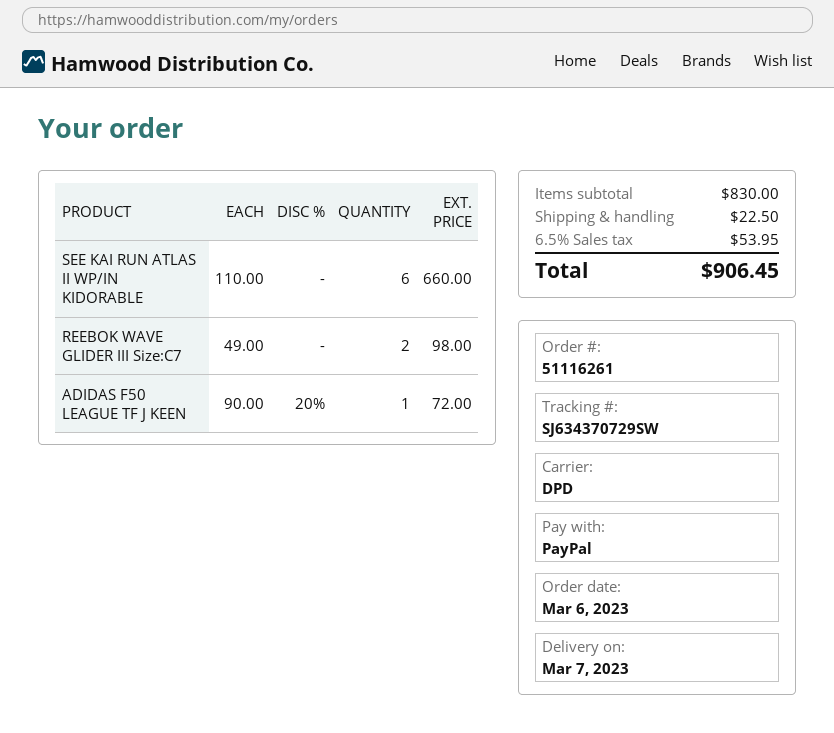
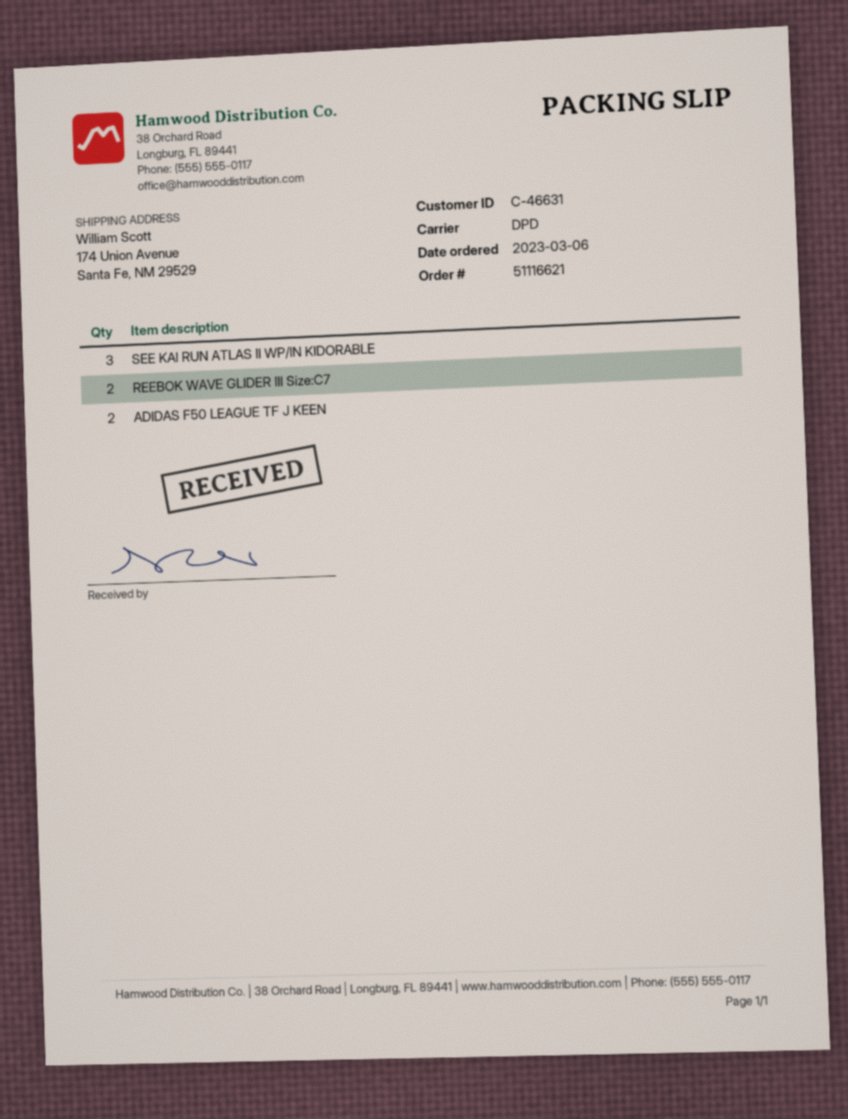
order number: 51116261 -> 51116621
SEE KAI RUN ATLAS II WP/IN KIDORABLE: 6 -> 3
ADIDAS F50 LEAGUE TF J KEEN: 1 -> 2

